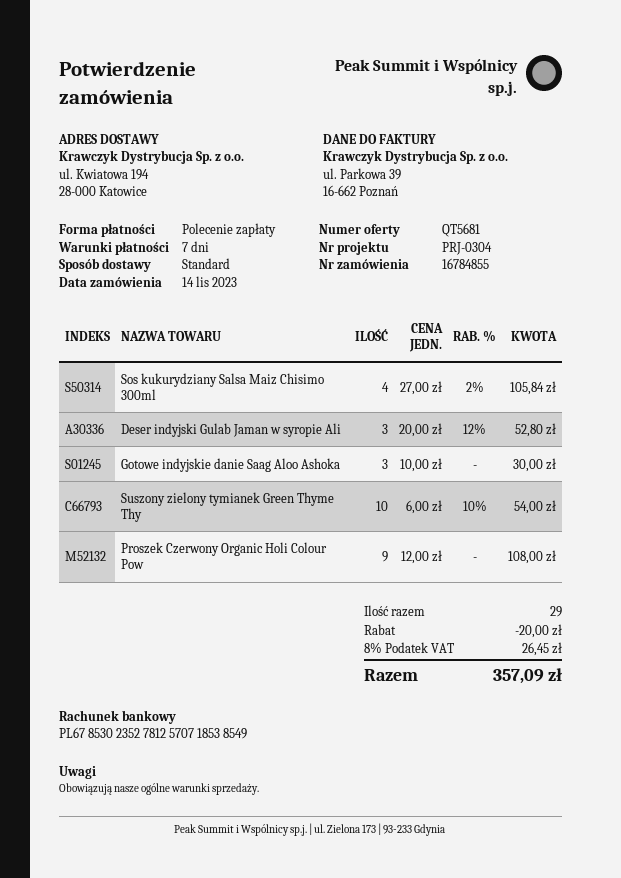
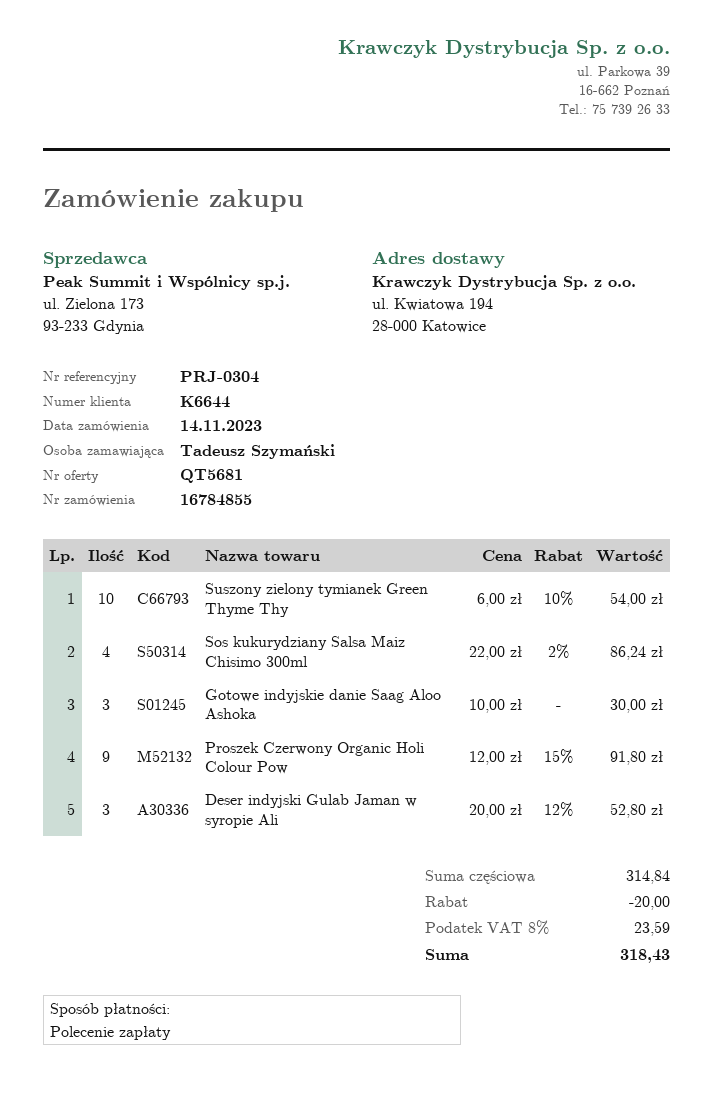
Sos kukurydziany Salsa Maiz Chisimo 300ml: 4 x 27.00 - 2% = 105.84 -> 4 x 22.00 - 2% = 86.24
Proszek Czerwony Organic Holi Colour Pow: 9 x 12.00 = 108.00 -> 9 x 12.00 - 15% = 91.80
tax: 8% = 26.45 -> 8% = 23.59
total: 357.09 -> 318.43

